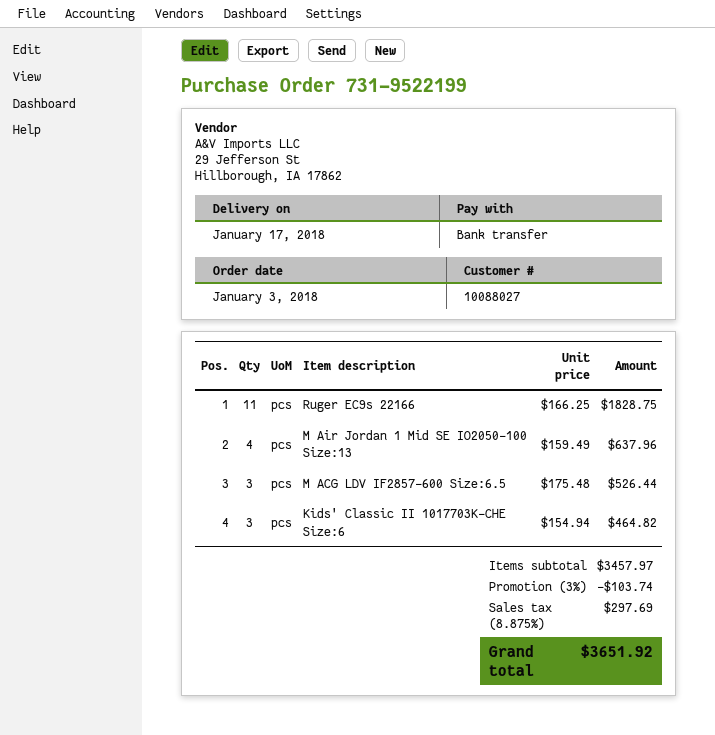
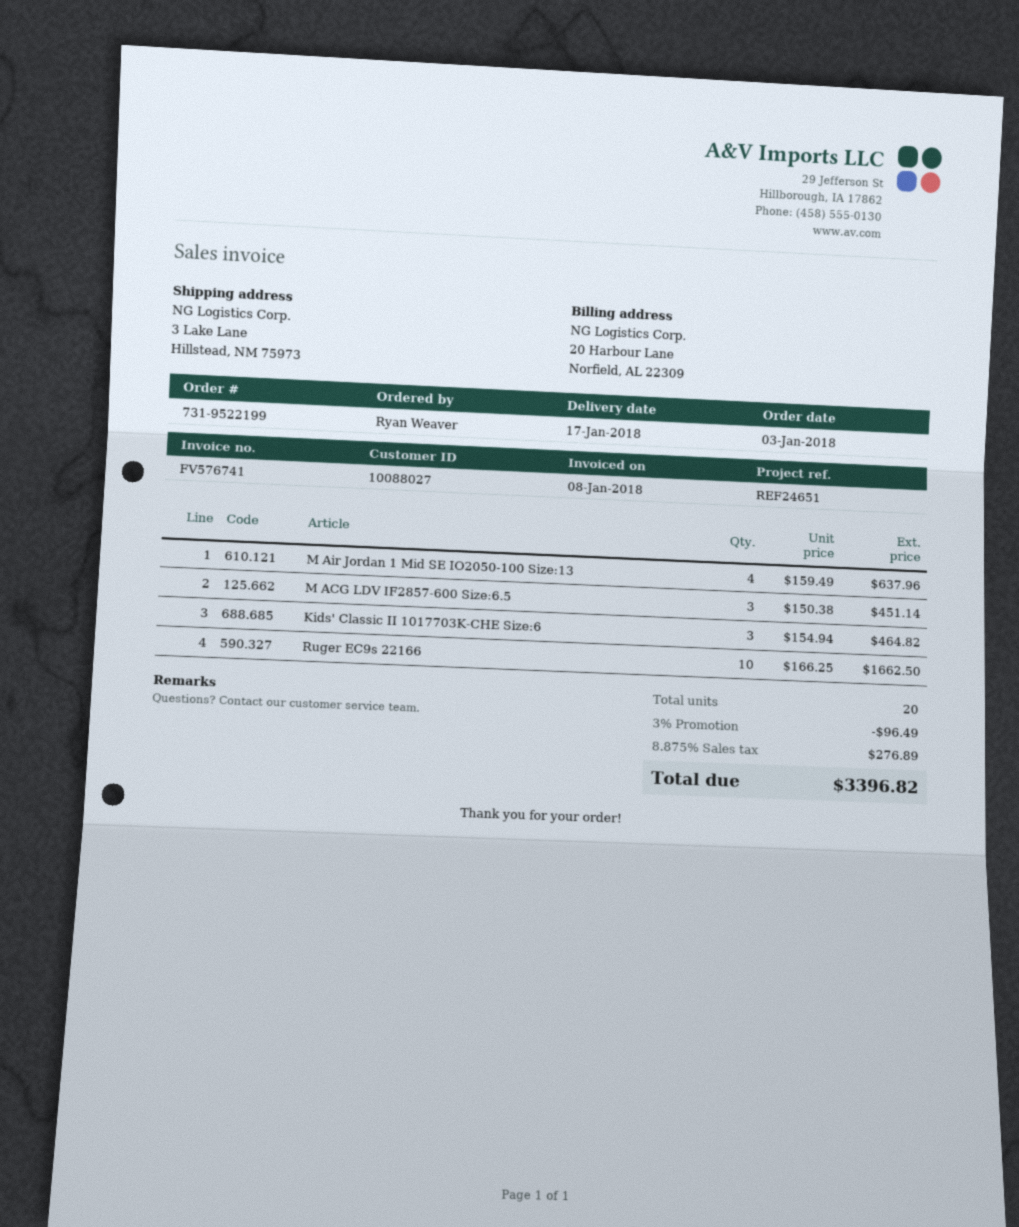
Ruger EC9s 22166: 11 x 166.25 = 1828.75 -> 10 x 166.25 = 1662.50
M ACG LDV IF2857-600 Size:6.5: 3 x 175.48 = 526.44 -> 3 x 150.38 = 451.14
discount: 3% = 103.74 -> 3% = 96.49
tax: 8.875% = 297.69 -> 8.875% = 276.89
total: 3651.92 -> 3396.82

